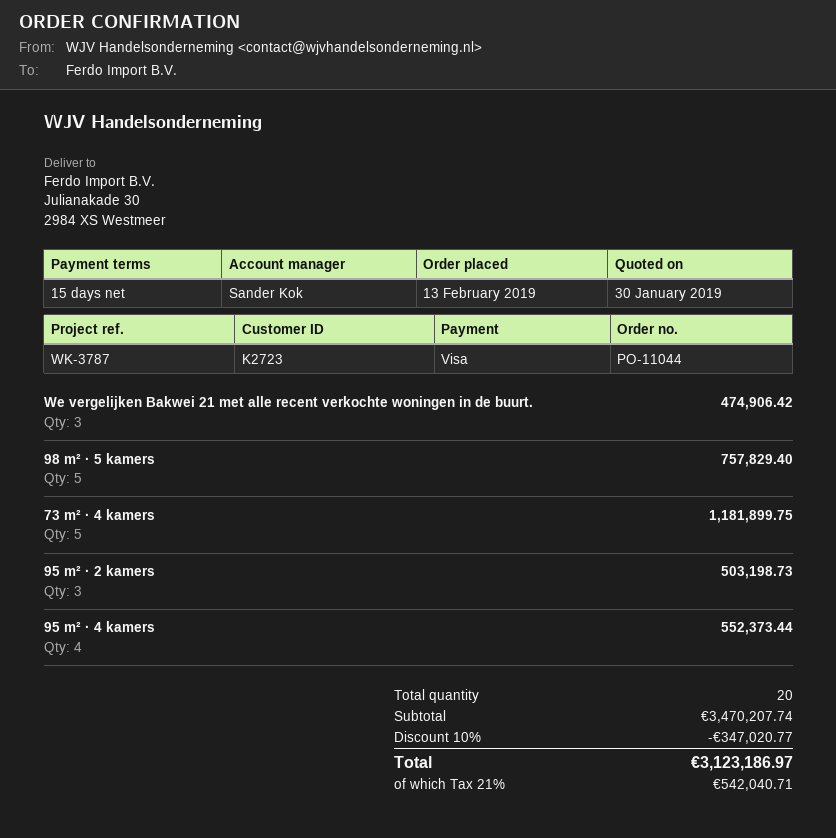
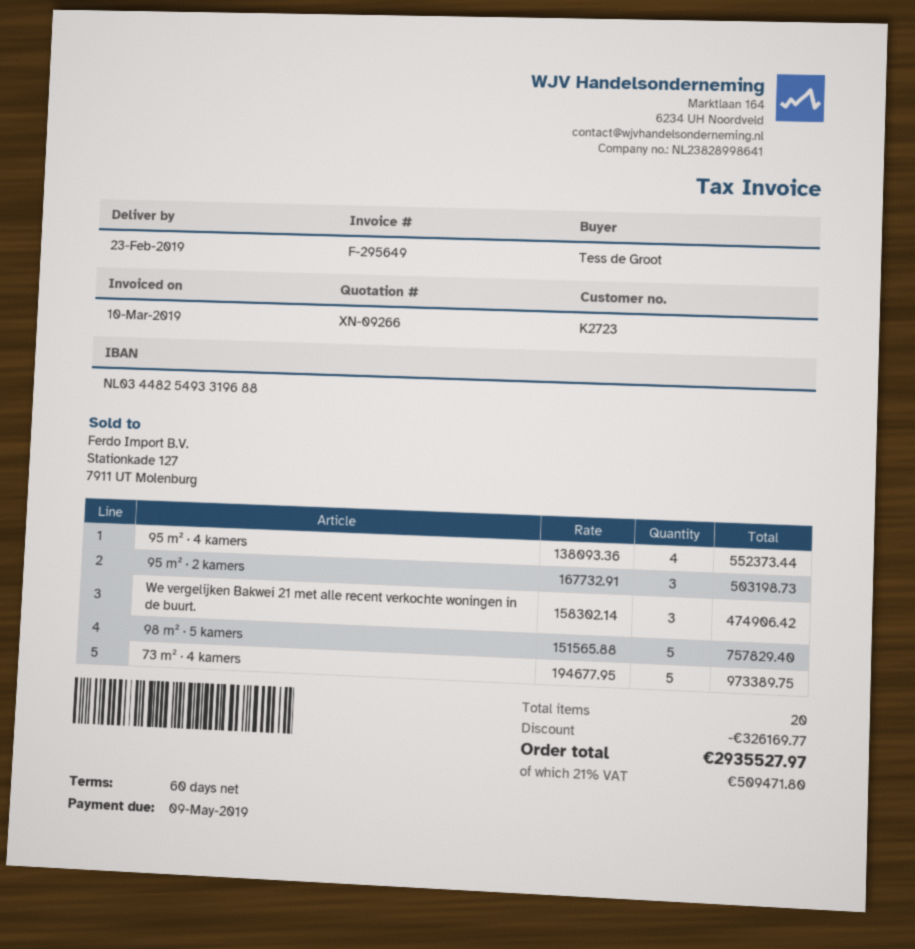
payment terms: 15 days -> 60 days
73 m² · 4 kamers: 5 for 1181899.75 -> 5 for 973389.75
discount: 347020.77 -> 326169.77
tax: 21% = 542040.71 -> 21% = 509471.80
total: 3123186.97 -> 2935527.97

